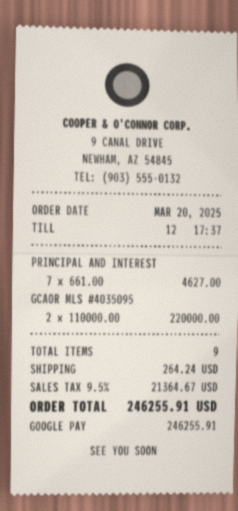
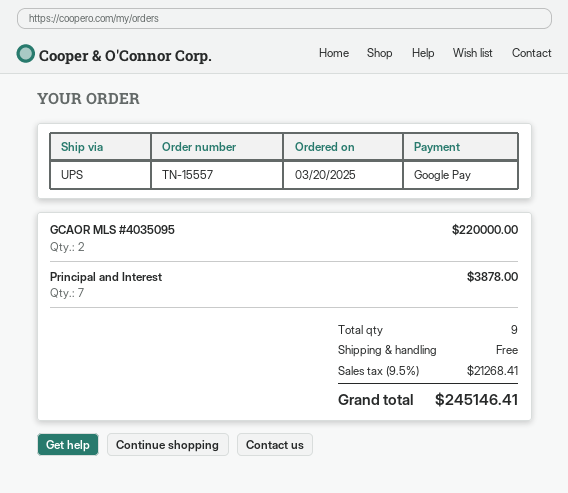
PRINCIPAL AND INTEREST: 7 for 4627.00 -> 7 for 3878.00
shipping: 264.24 -> 0.00
tax: 9.5% = 21364.67 -> 9.5% = 21268.41
total: 246255.91 -> 245146.41

